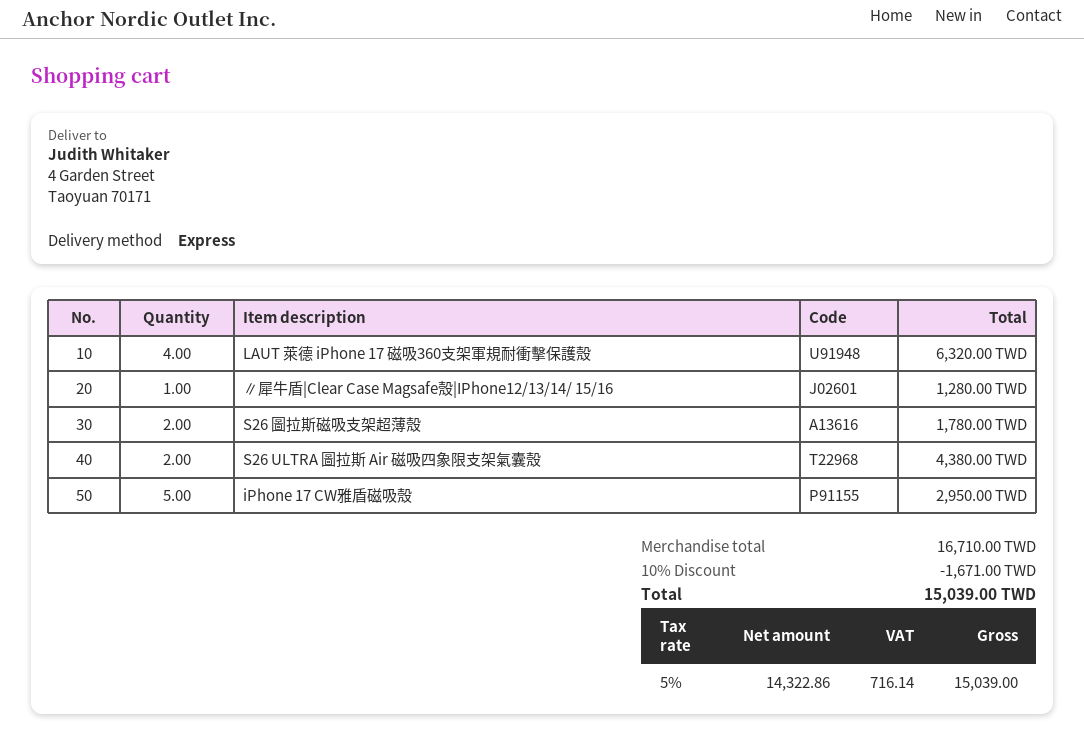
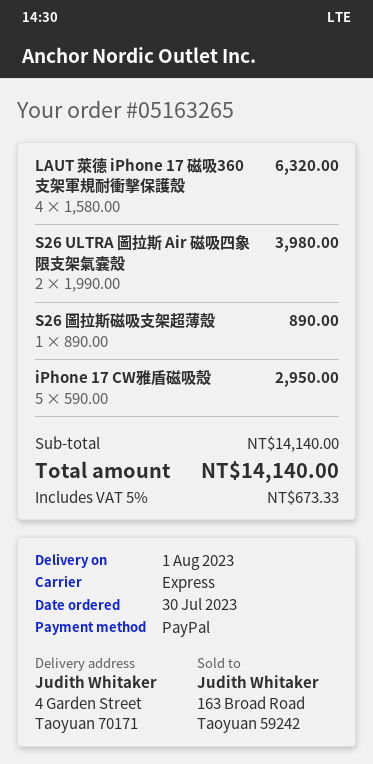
∥犀牛盾|Clear Case Magsafe殼|IPhone12/13/14/ 15/16: 1 for 1280.00 -> none
S26 圖拉斯磁吸支架超薄殼: 2 for 1780.00 -> 1 for 890.00
S26 ULTRA 圖拉斯 Air 磁吸四象限支架氣囊殼: 2 for 4380.00 -> 2 for 3980.00
subtotal: 16710.00 -> 14140.00
discount: 10% = 1671.00 -> none
tax: 5% = 716.14 -> 5% = 673.33
total: 15039.00 -> 14140.00

